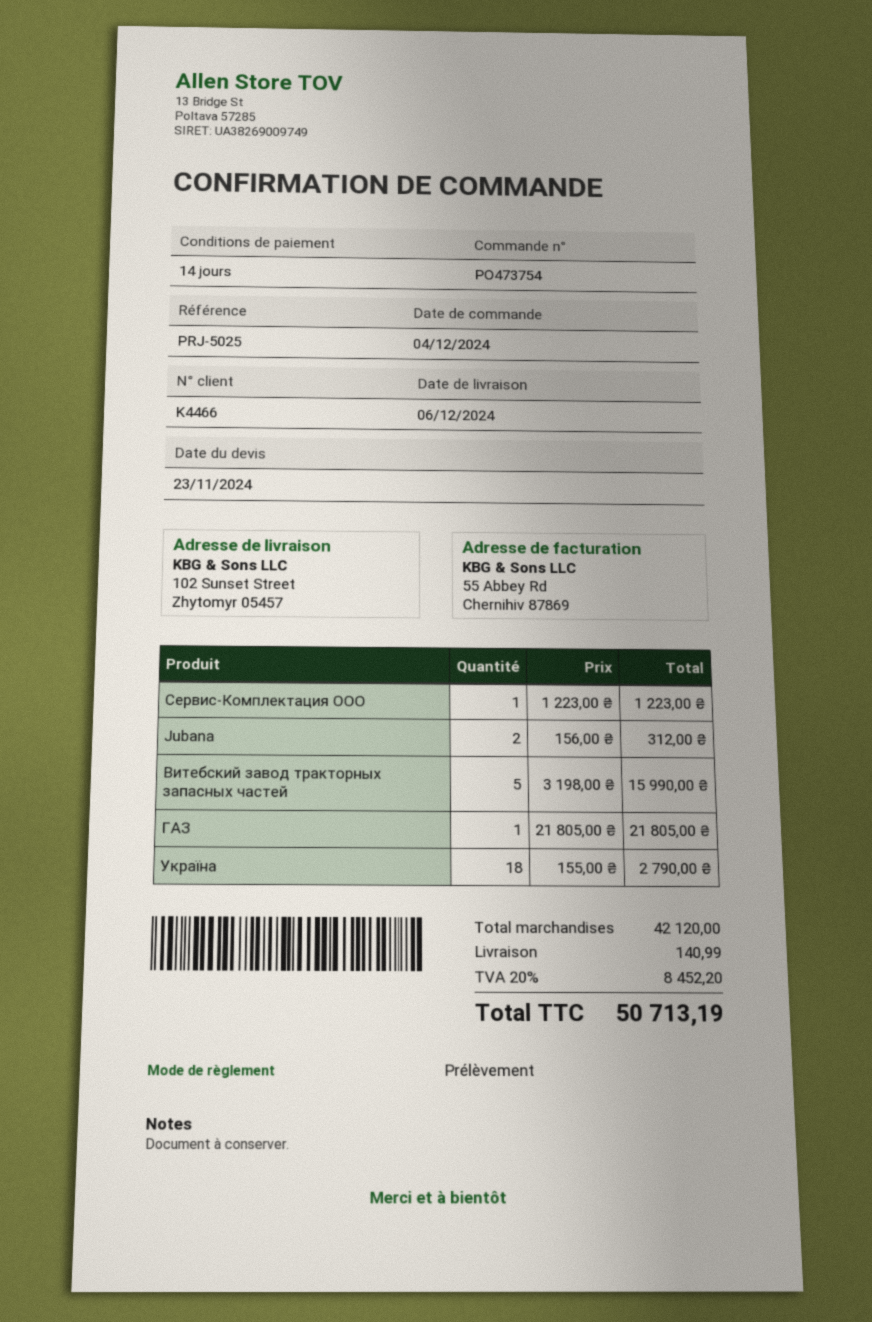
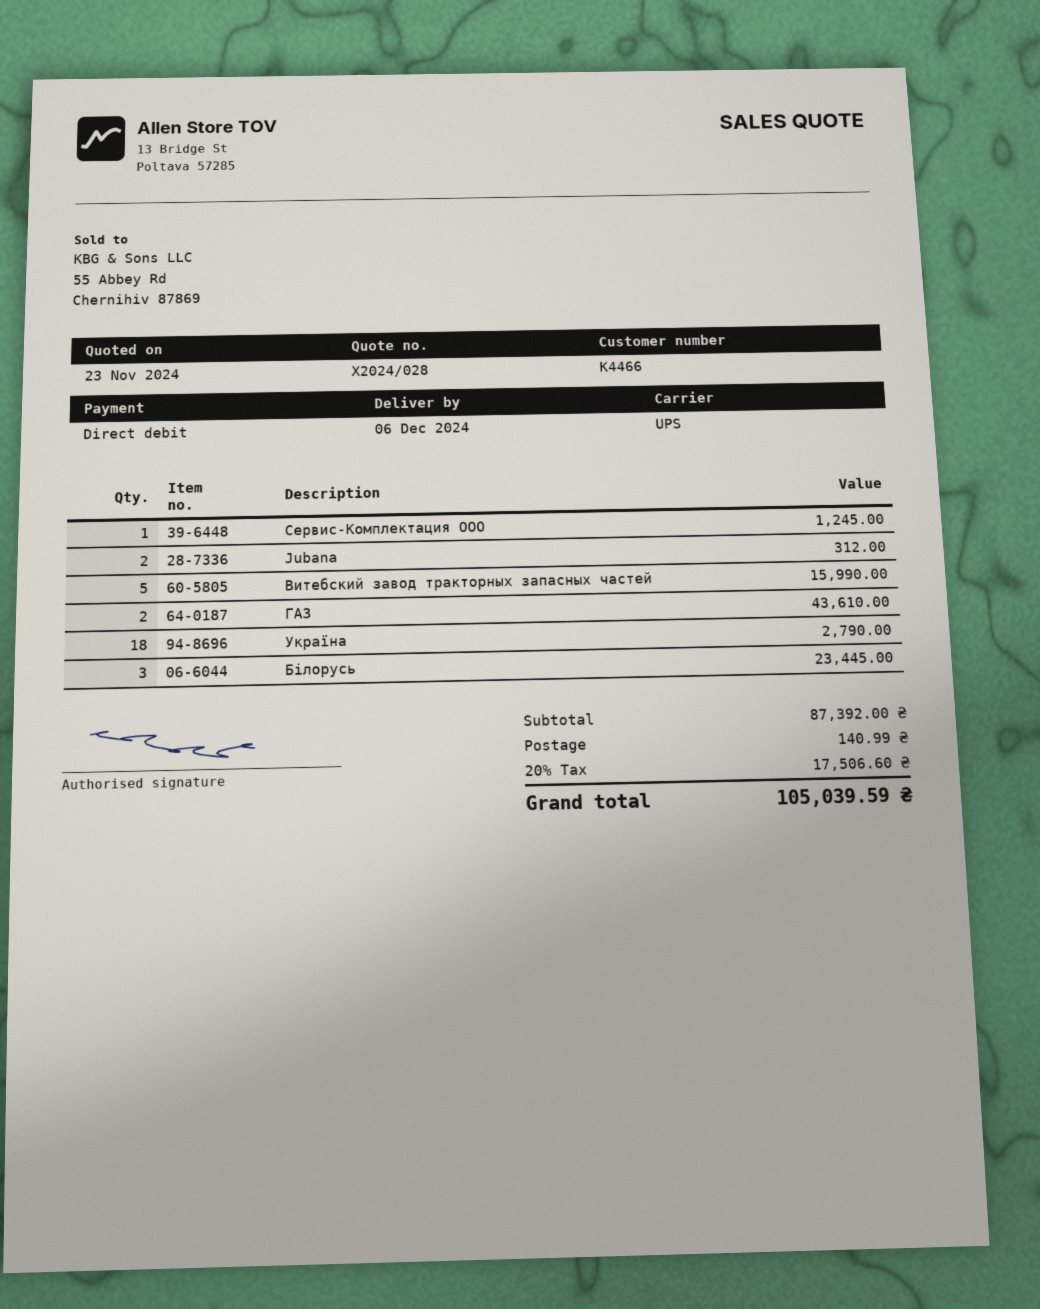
Сервис-Комплектация ООО: 1 for 1223.00 -> 1 for 1245.00
ГАЗ: 1 for 21805.00 -> 2 for 43610.00
Білорусь: none -> 3 for 23445.00
subtotal: 42120.00 -> 87392.00
tax: 20% = 8452.20 -> 20% = 17506.60
total: 50713.19 -> 105039.59

